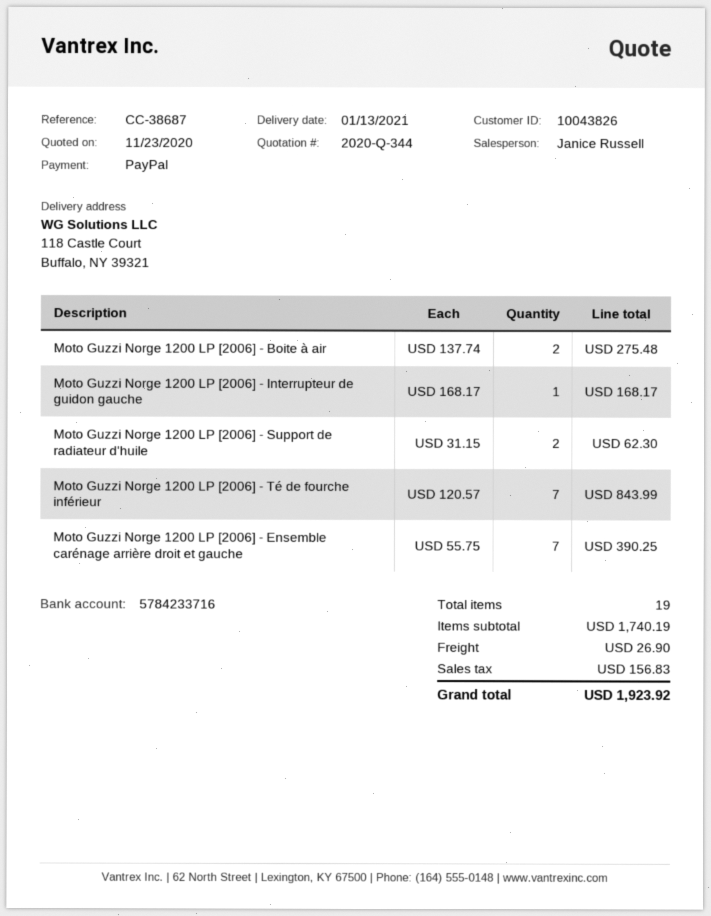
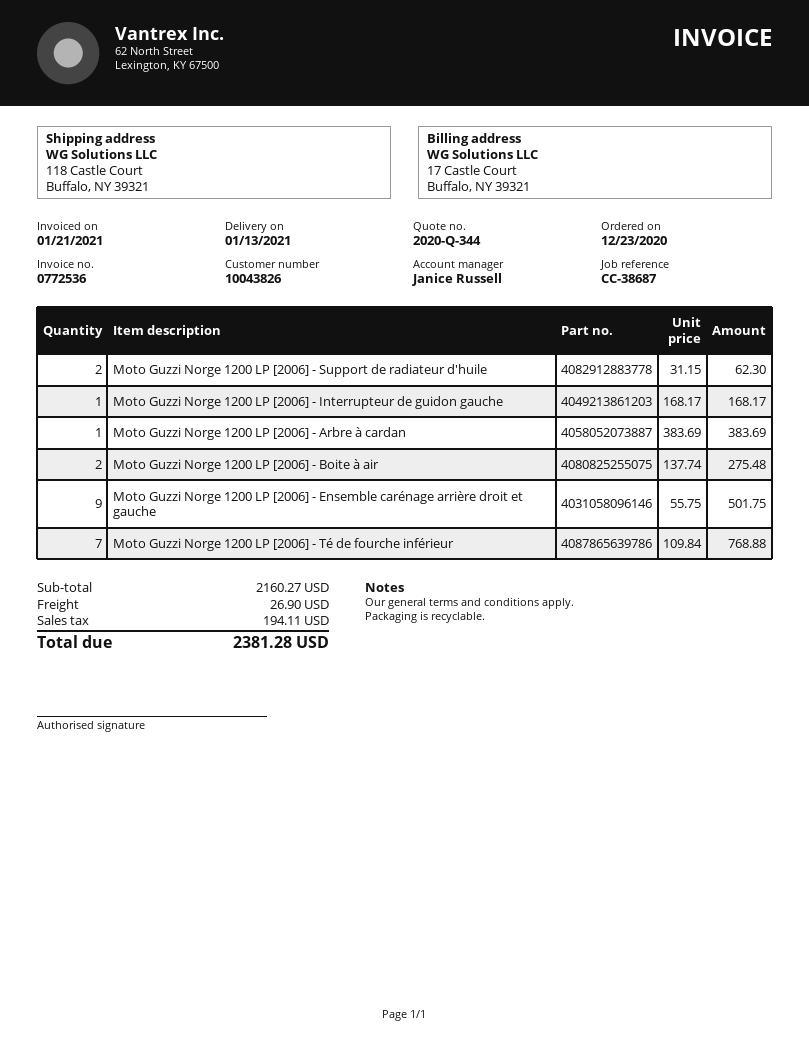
Moto Guzzi Norge 1200 LP [2006] - Té de fourche inférieur: 7 x 120.57 = 843.99 -> 7 x 109.84 = 768.88
Moto Guzzi Norge 1200 LP [2006] - Ensemble carénage arrière droit et gauche: 7 x 55.75 = 390.25 -> 9 x 55.75 = 501.75
Moto Guzzi Norge 1200 LP [2006] - Arbre à cardan: none -> 1 x 383.69 = 383.69
subtotal: 1740.19 -> 2160.27
tax: 156.83 -> 194.11
total: 1923.92 -> 2381.28

